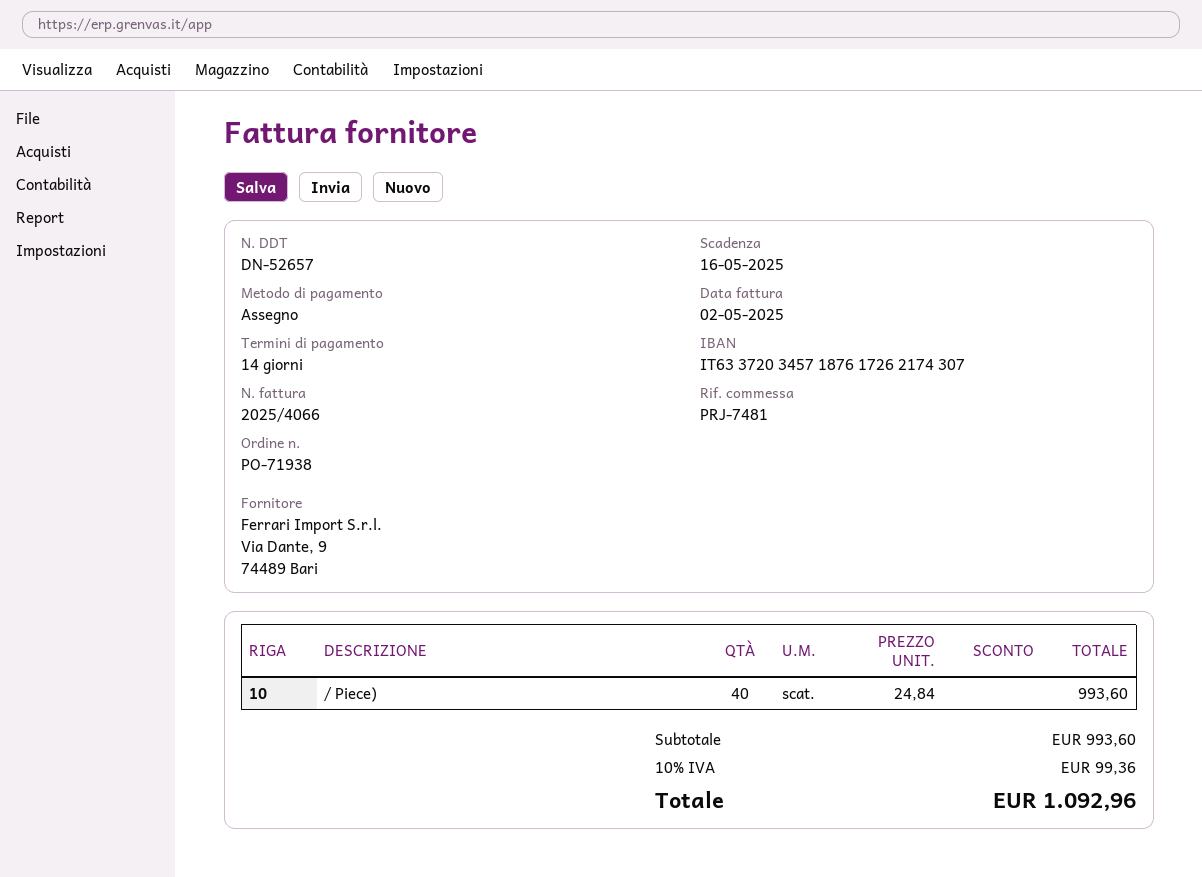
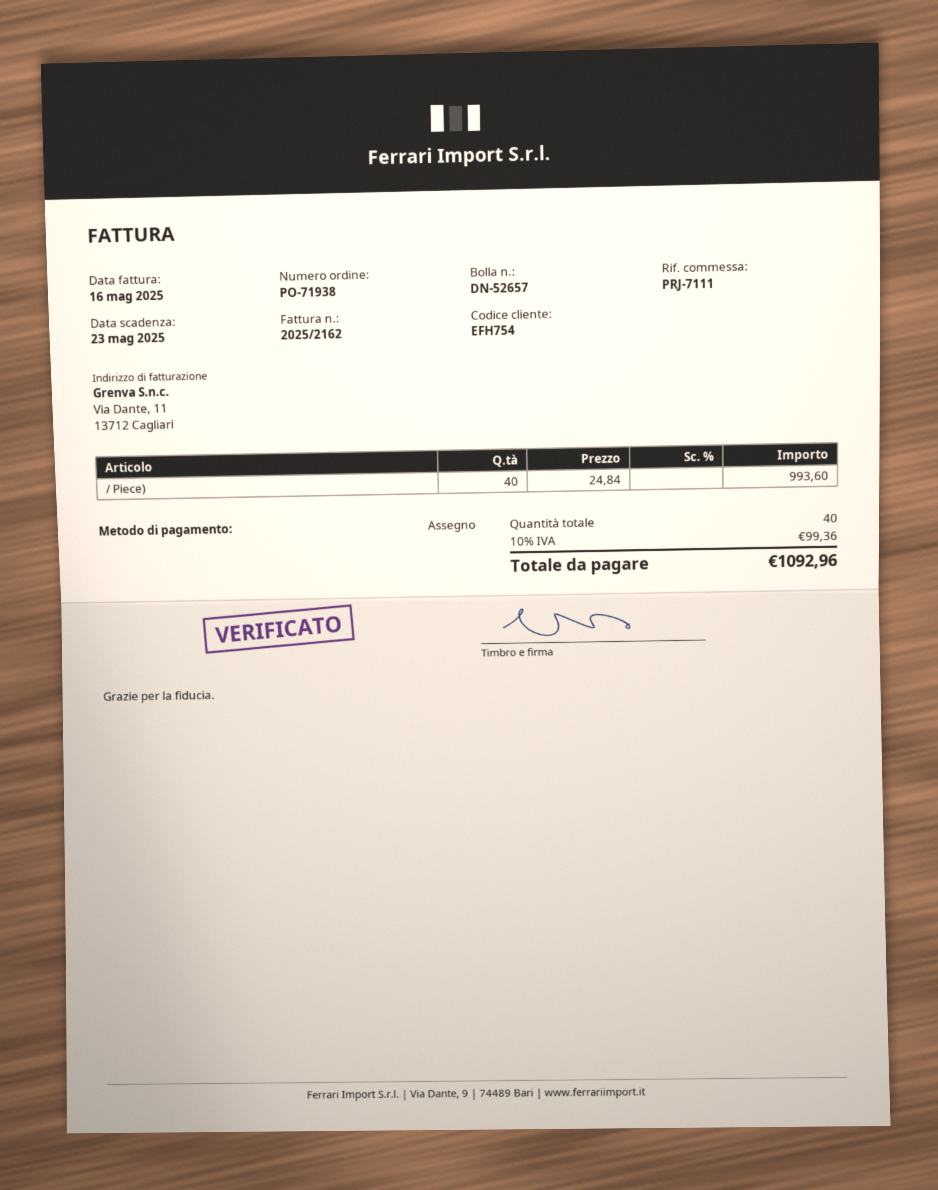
invoice number: 2025/4066 -> 2025/2162
invoice date: 2025-05-02 -> 2025-05-16
due date: 2025-05-16 -> 2025-05-23
reference: PRJ-7481 -> PRJ-7111

